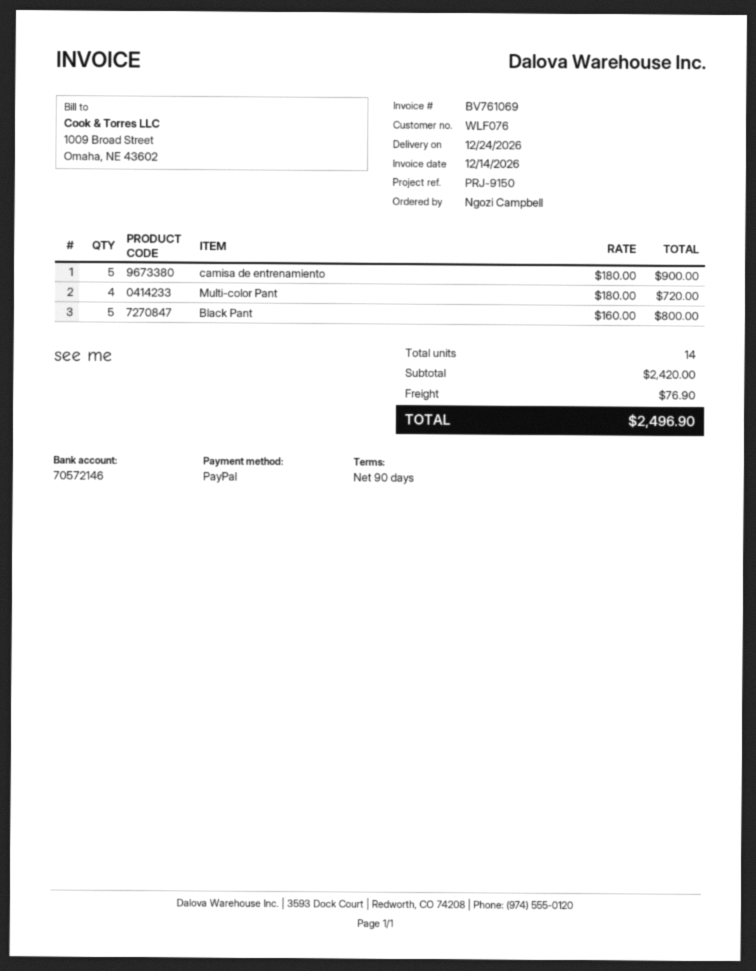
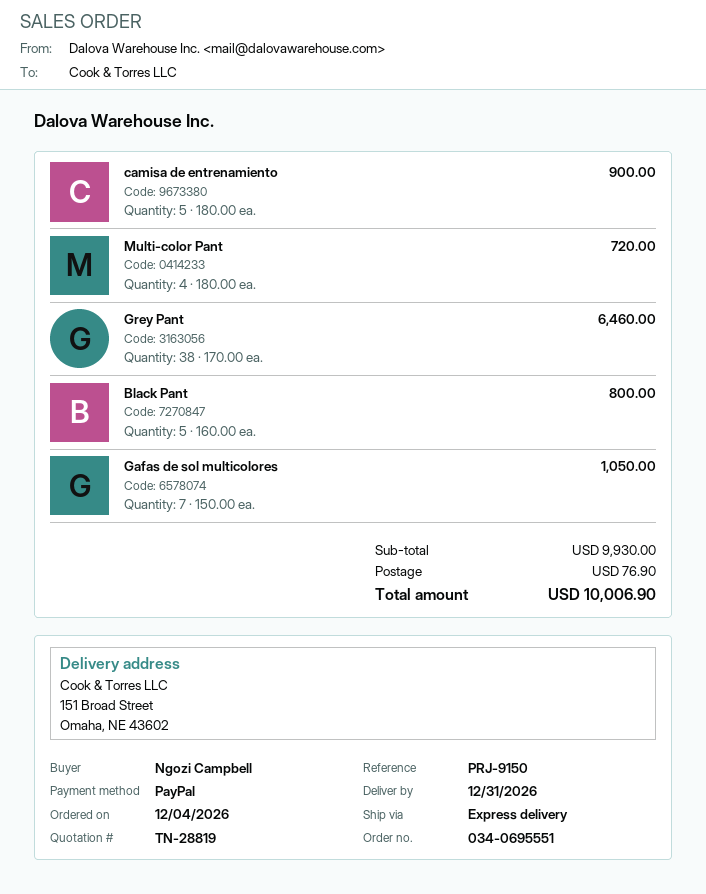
delivery date: 2026-12-24 -> 2026-12-31
Grey Pant: none -> 38 x 170.00 = 6460.00
Gafas de sol multicolores: none -> 7 x 150.00 = 1050.00
subtotal: 2420.00 -> 9930.00
total: 2496.90 -> 10006.90

